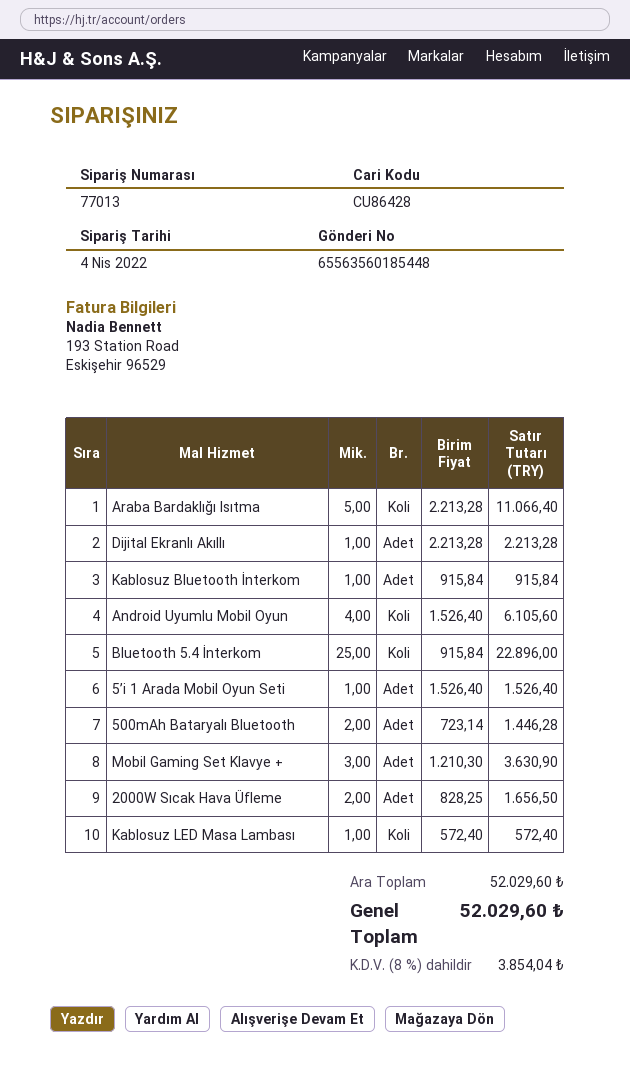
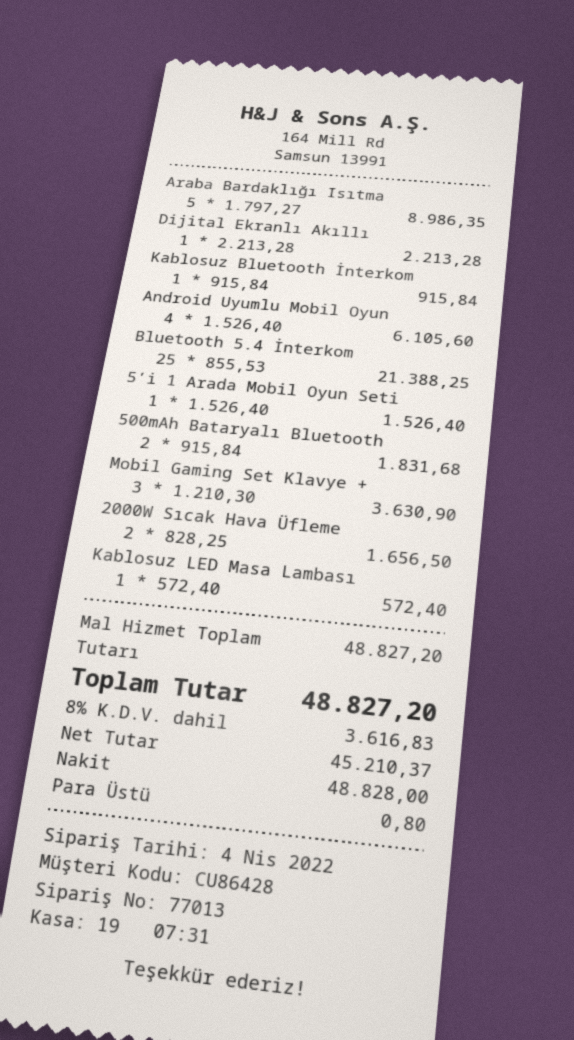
Araba Bardaklığı Isıtma: 5 x 2213.28 = 11066.40 -> 5 x 1797.27 = 8986.35
Bluetooth 5.4 İnterkom: 25 x 915.84 = 22896.00 -> 25 x 855.53 = 21388.25
500mAh Bataryalı Bluetooth: 2 x 723.14 = 1446.28 -> 2 x 915.84 = 1831.68
subtotal: 52029.60 -> 48827.20
tax: 8% = 3854.04 -> 8% = 3616.83
total: 52029.60 -> 48827.20

